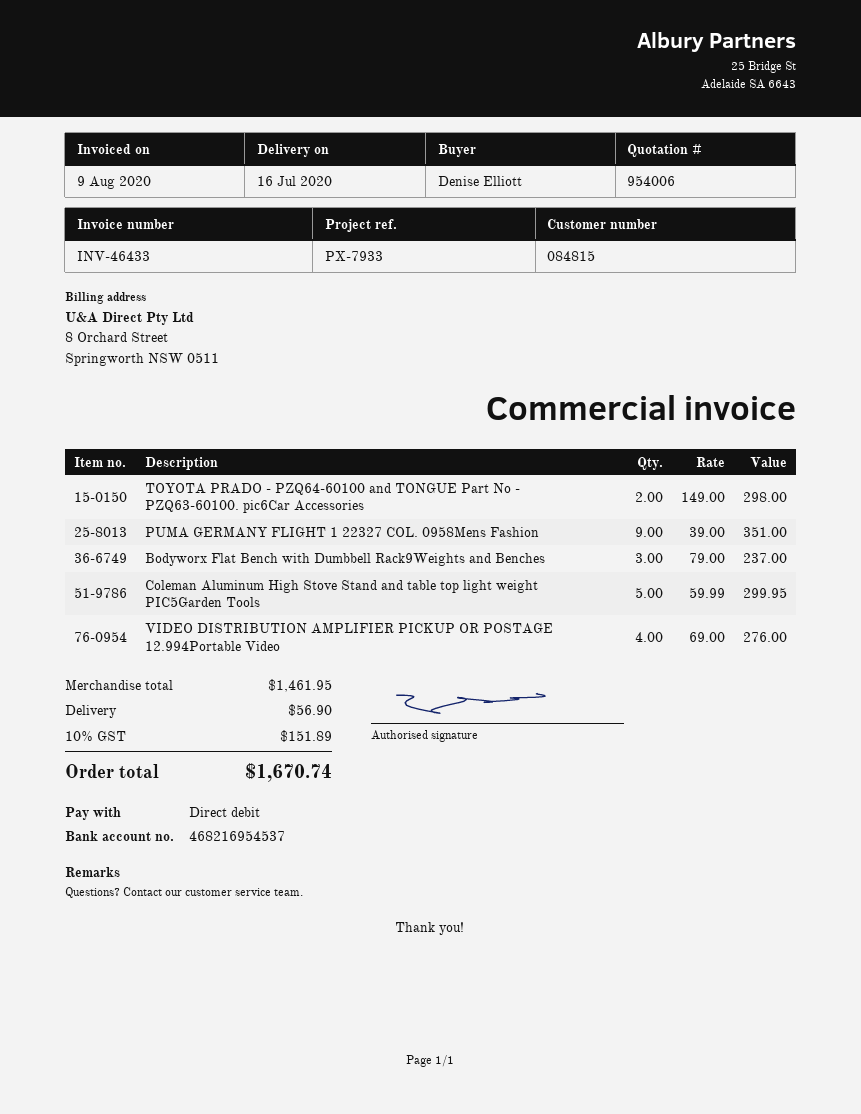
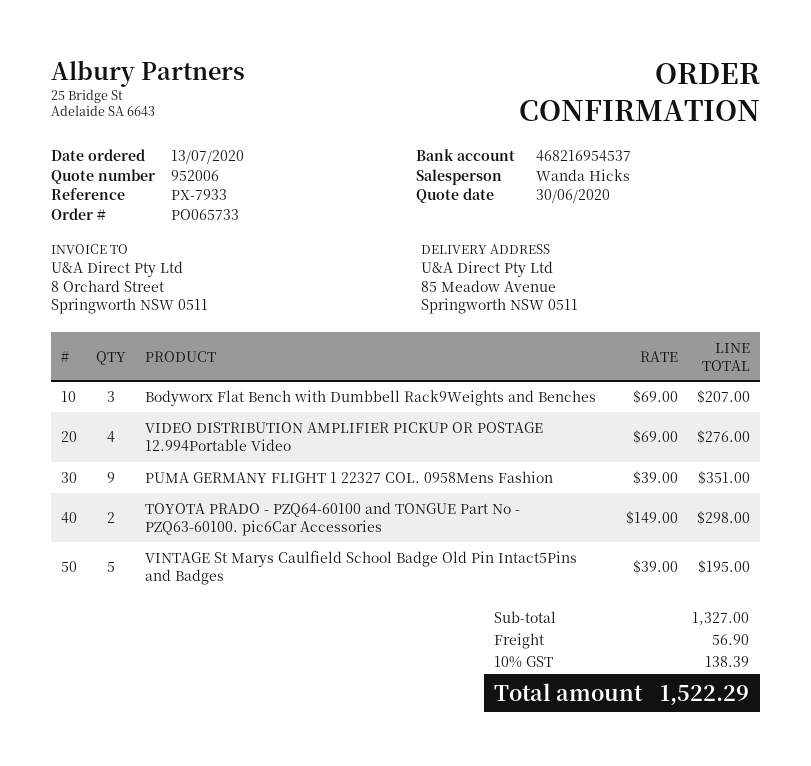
quote number: 954006 -> 952006
Bodyworx Flat Bench with Dumbbell Rack9Weights and Benches: 3 x 79.00 = 237.00 -> 3 x 69.00 = 207.00
Coleman Aluminum High Stove Stand and table top light weight PIC5Garden Tools: 5 x 59.99 = 299.95 -> none
VINTAGE St Marys Caulfield School Badge Old Pin Intact5Pins and Badges: none -> 5 x 39.00 = 195.00
subtotal: 1461.95 -> 1327.00
tax: 10% = 151.89 -> 10% = 138.39
total: 1670.74 -> 1522.29

